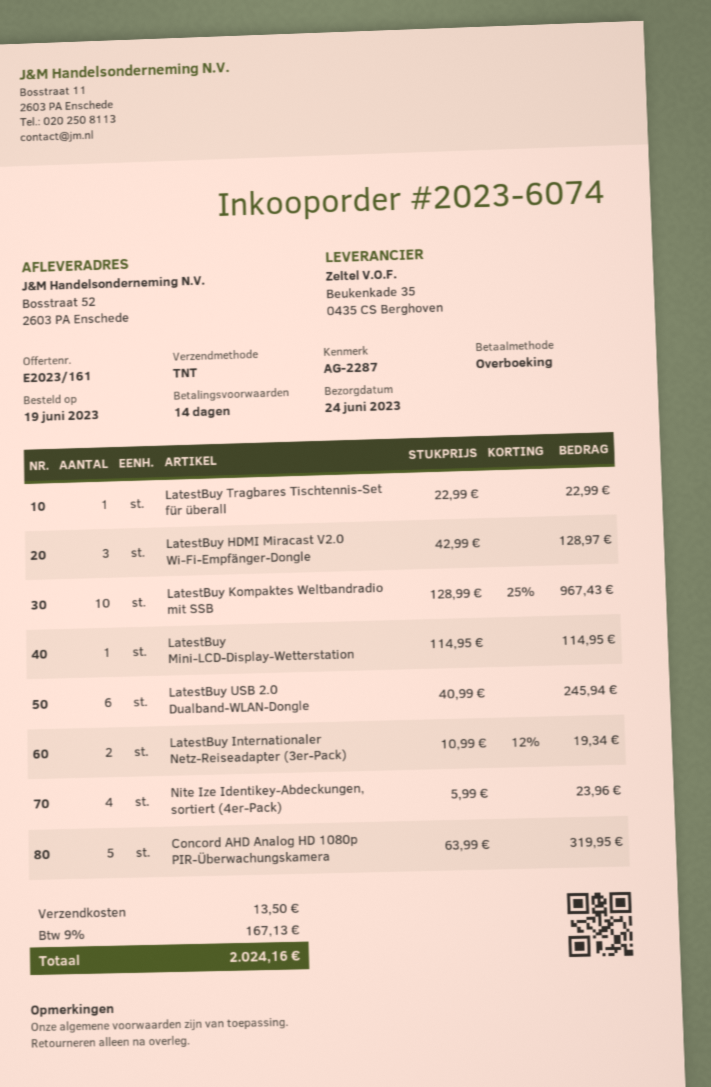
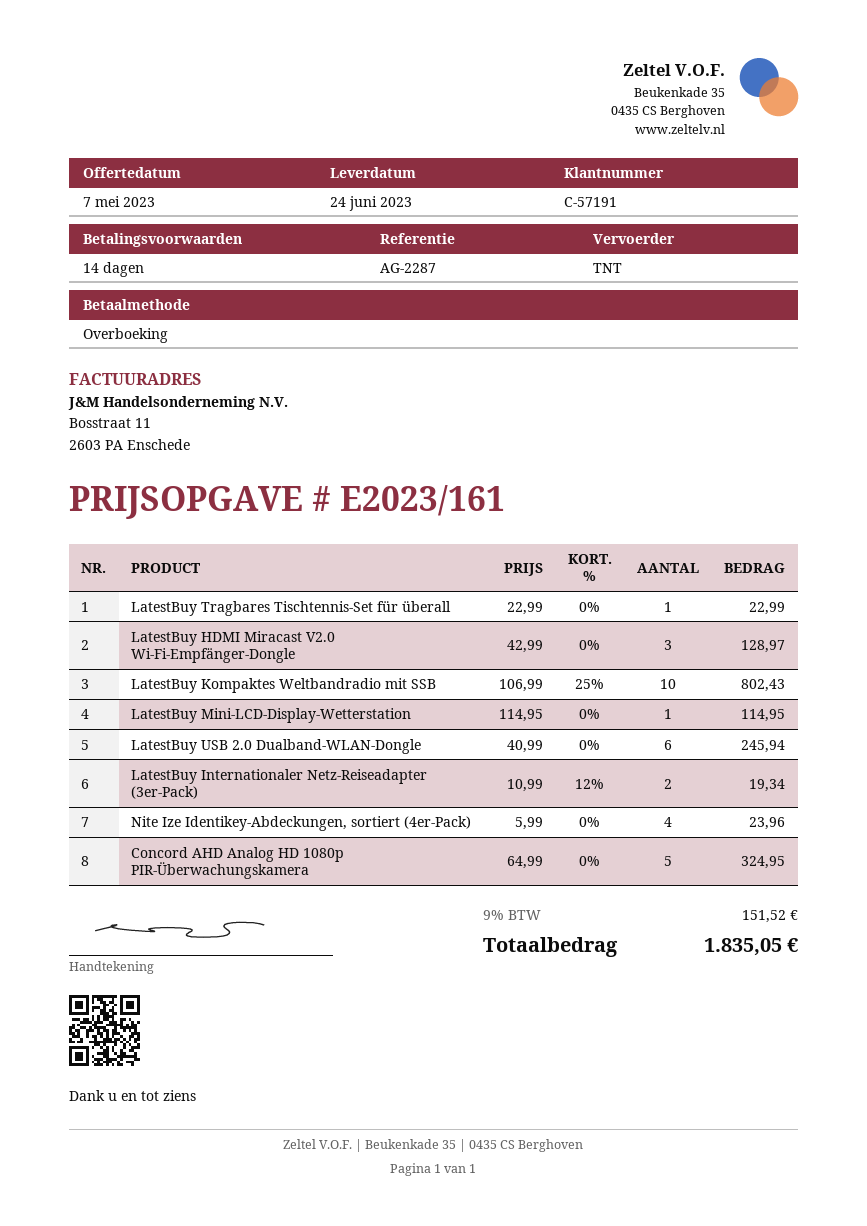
LatestBuy Kompaktes Weltbandradio mit SSB: 10 x 128.99 - 25% = 967.43 -> 10 x 106.99 - 25% = 802.43
Concord AHD Analog HD 1080p PIR-Überwachungskamera: 5 x 63.99 = 319.95 -> 5 x 64.99 = 324.95
shipping: 13.50 -> none
tax: 9% = 167.13 -> 9% = 151.52
total: 2024.16 -> 1835.05

